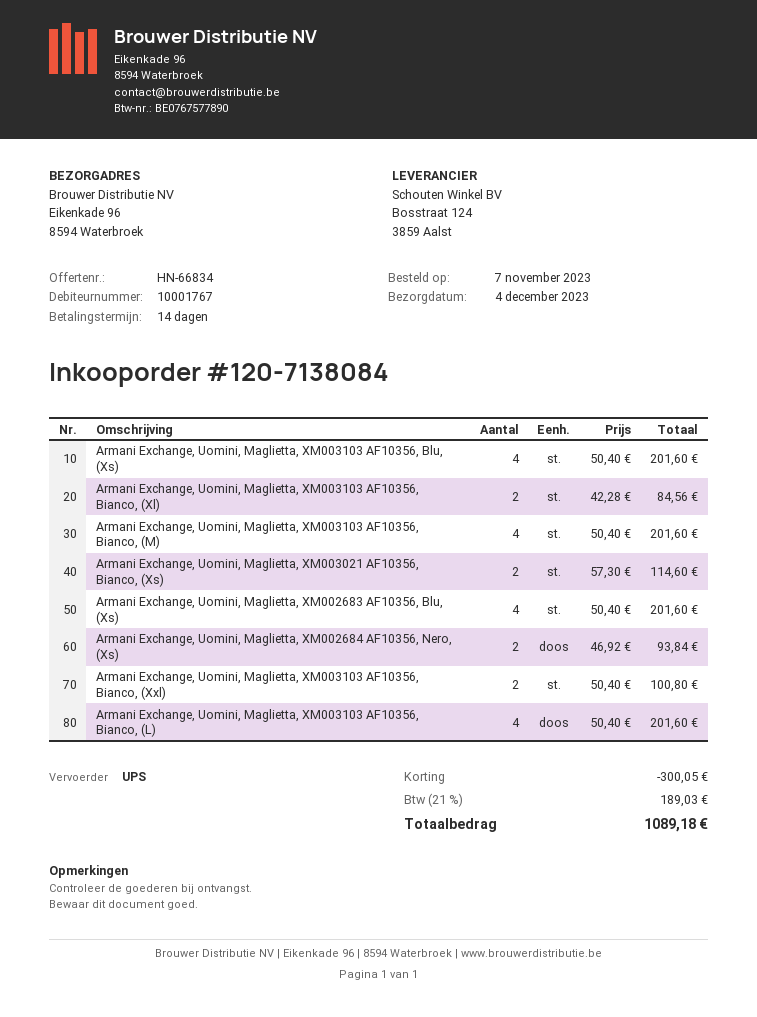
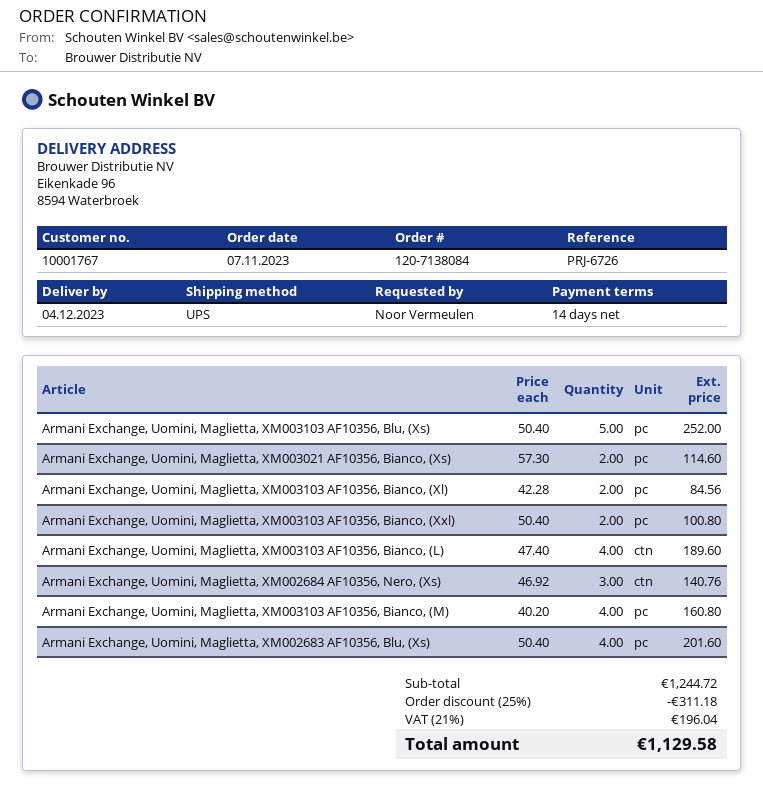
Armani Exchange, Uomini, Maglietta, XM003103 AF10356, Blu, (Xs): 4 x 50.40 = 201.60 -> 5 x 50.40 = 252.00
Armani Exchange, Uomini, Maglietta, XM003103 AF10356, Bianco, (M): 4 x 50.40 = 201.60 -> 4 x 40.20 = 160.80
Armani Exchange, Uomini, Maglietta, XM002684 AF10356, Nero, (Xs): 2 x 46.92 = 93.84 -> 3 x 46.92 = 140.76
Armani Exchange, Uomini, Maglietta, XM003103 AF10356, Bianco, (L): 4 x 50.40 = 201.60 -> 4 x 47.40 = 189.60
discount: 300.05 -> 311.18
tax: 21% = 189.03 -> 21% = 196.04
total: 1089.18 -> 1129.58

